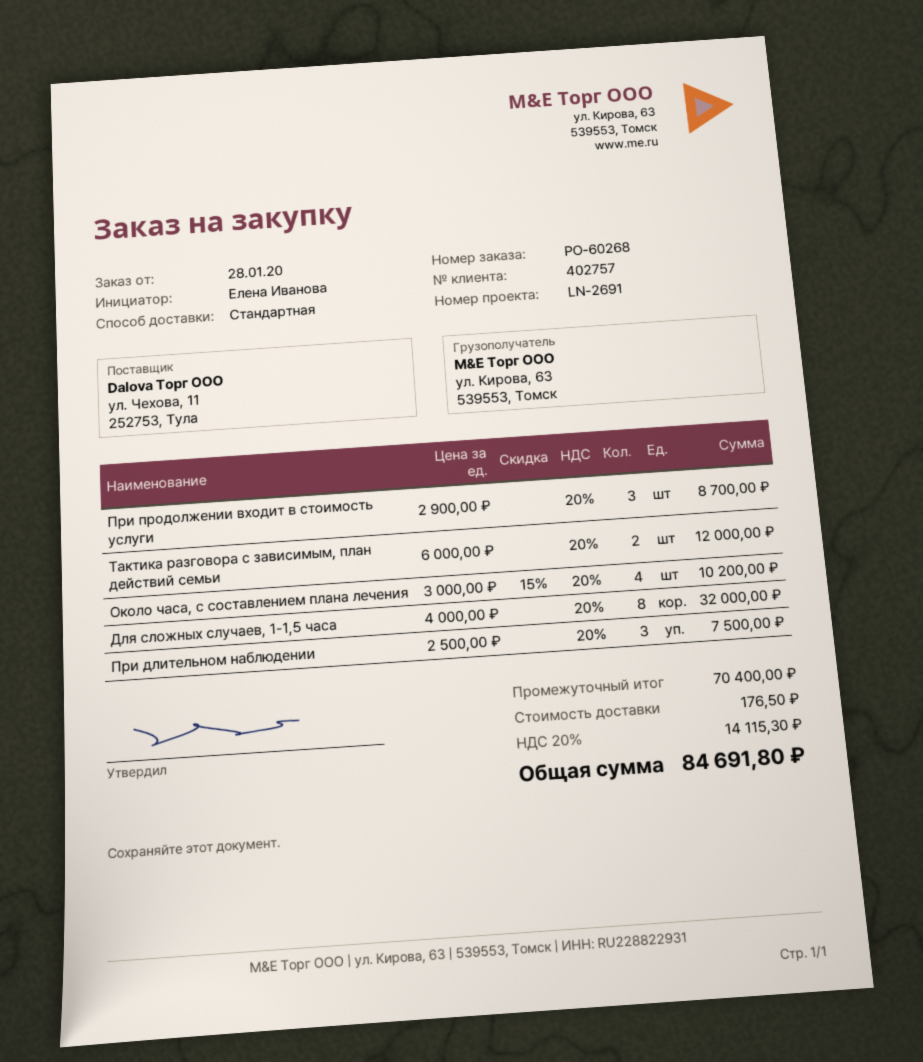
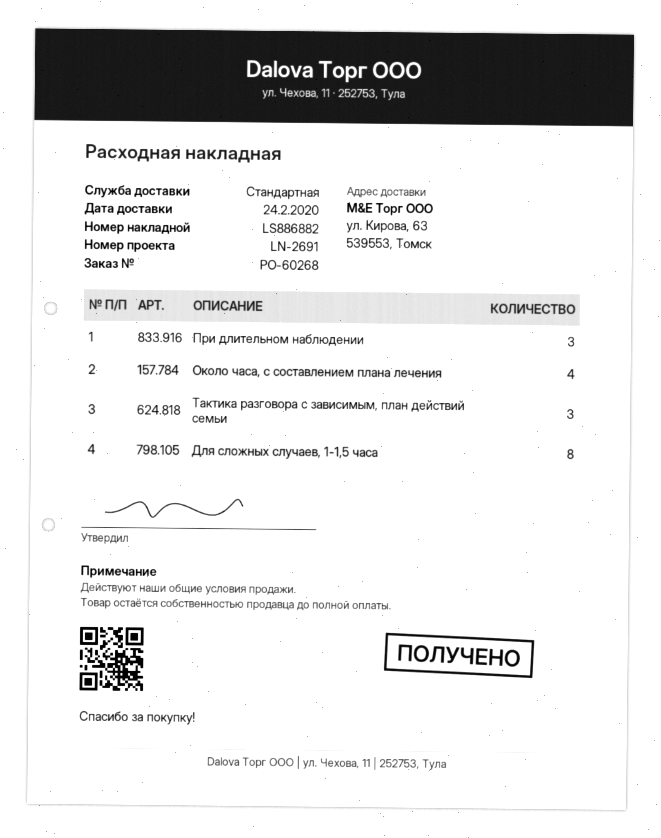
При продолжении входит в стоимость услуги: 3 -> none
Тактика разговора с зависимым, план действий семьи: 2 -> 3

